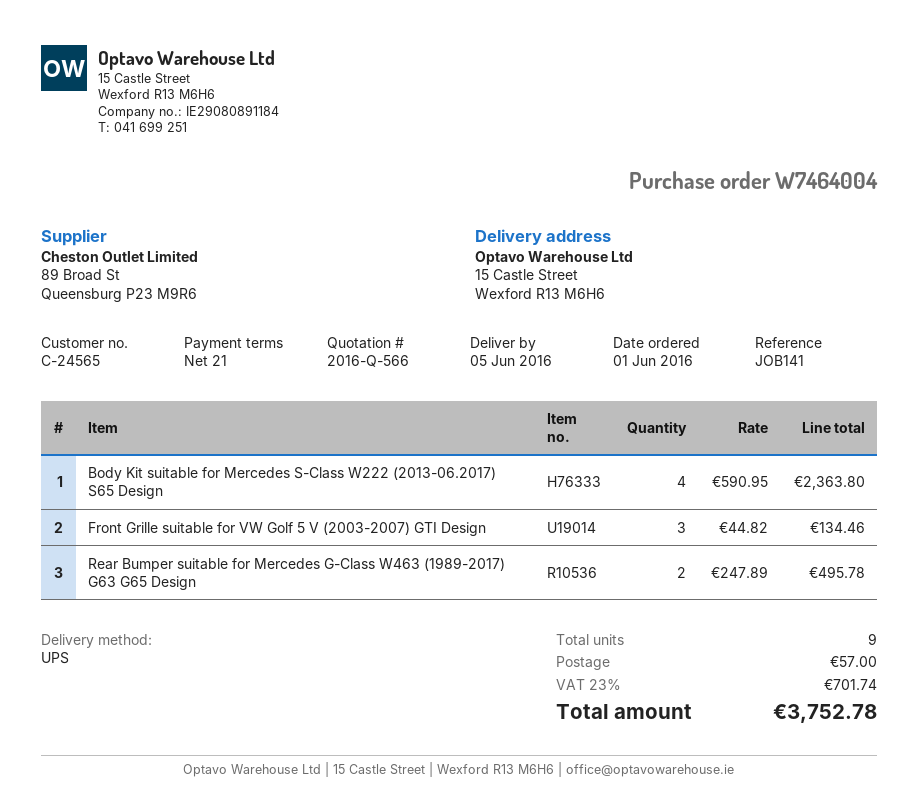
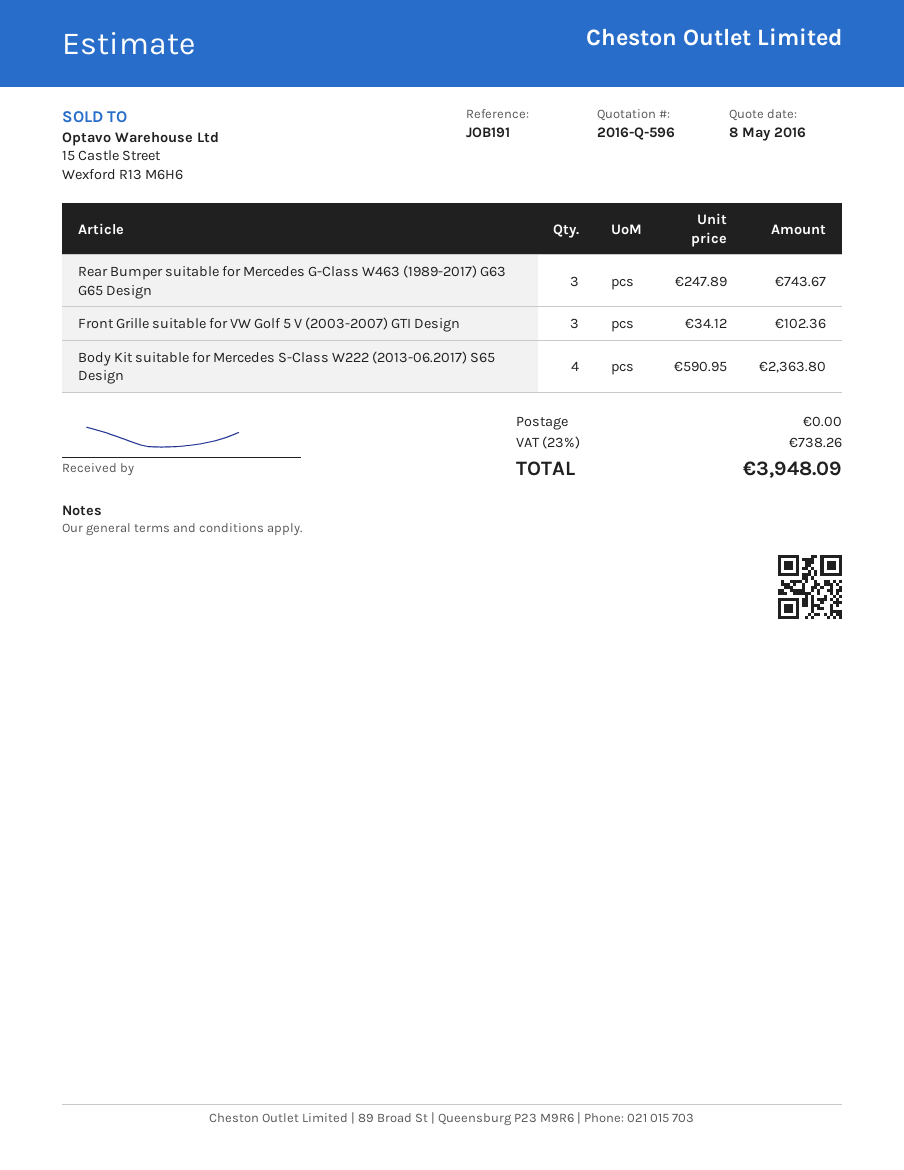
quote number: 2016-Q-566 -> 2016-Q-596
reference: JOB141 -> JOB191
Front Grille suitable for VW Golf 5 V (2003-2007) GTI Design: 3 x 44.82 = 134.46 -> 3 x 34.12 = 102.36
Rear Bumper suitable for Mercedes G-Class W463 (1989-2017) G63 G65 Design: 2 x 247.89 = 495.78 -> 3 x 247.89 = 743.67
shipping: 57.00 -> 0.00
tax: 23% = 701.74 -> 23% = 738.26
total: 3752.78 -> 3948.09

